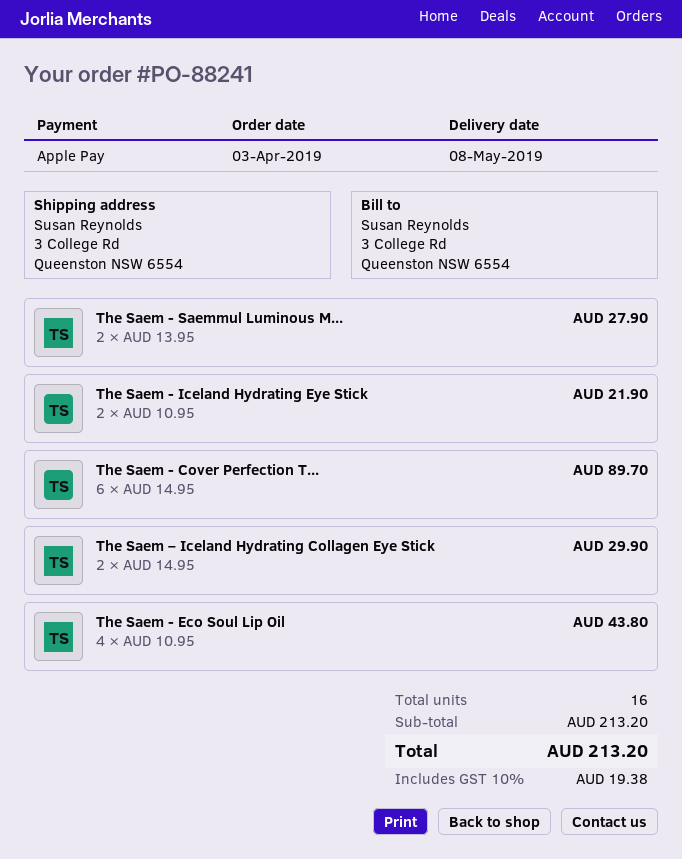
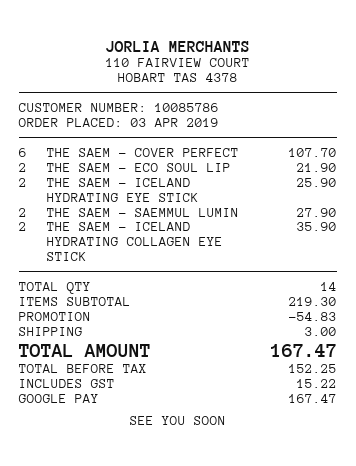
payment method: Apple Pay -> Google Pay
The Saem - Iceland Hydrating Eye Stick: 2 for 21.90 -> 2 for 25.90
The Saem - Cover Perfection T...: 6 for 89.70 -> 6 for 107.70
The Saem – Iceland Hydrating Collagen Eye Stick: 2 for 29.90 -> 2 for 35.90
The Saem - Eco Soul Lip Oil: 4 for 43.80 -> 2 for 21.90
total quantity: 16 -> 14
subtotal: 213.20 -> 219.30
discount: none -> 54.83
shipping: none -> 3.00
tax: 19.38 -> 15.22
total: 213.20 -> 167.47

